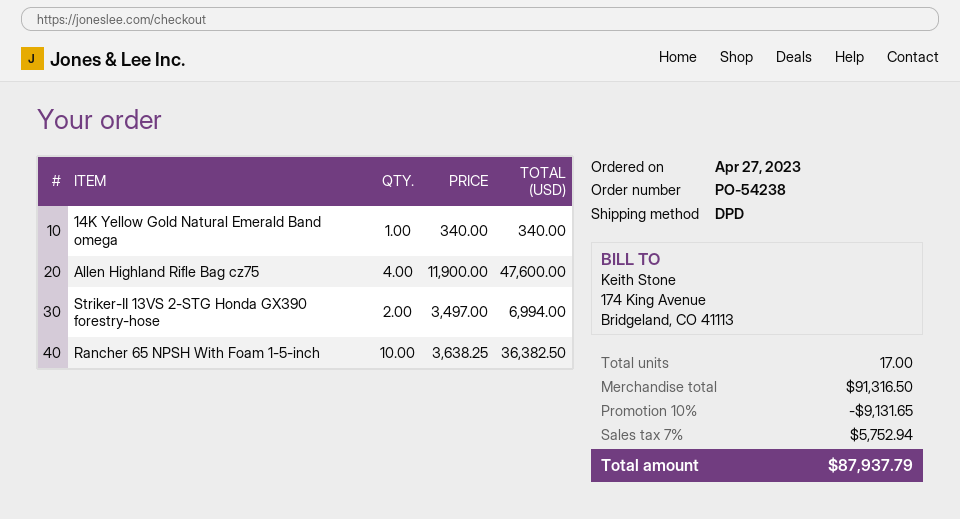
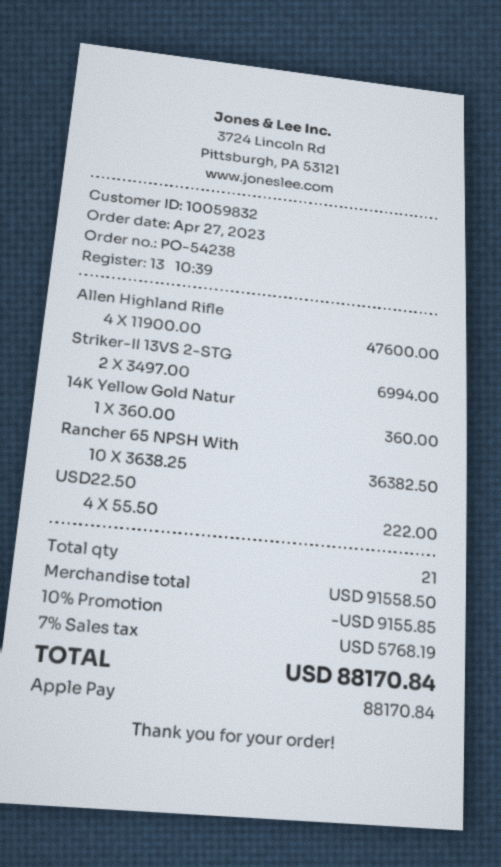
14K Yellow Gold Natural Emerald Band omega: 1 x 340.00 = 340.00 -> 1 x 360.00 = 360.00
USD22.50: none -> 4 x 55.50 = 222.00
total quantity: 17 -> 21
subtotal: 91316.50 -> 91558.50
discount: 10% = 9131.65 -> 10% = 9155.85
tax: 7% = 5752.94 -> 7% = 5768.19
total: 87937.79 -> 88170.84

